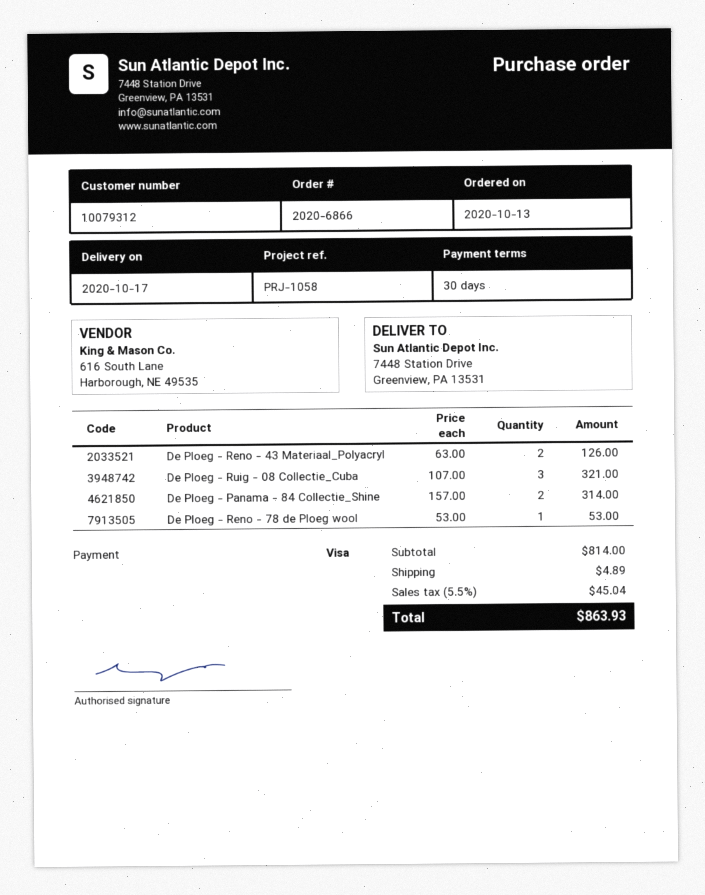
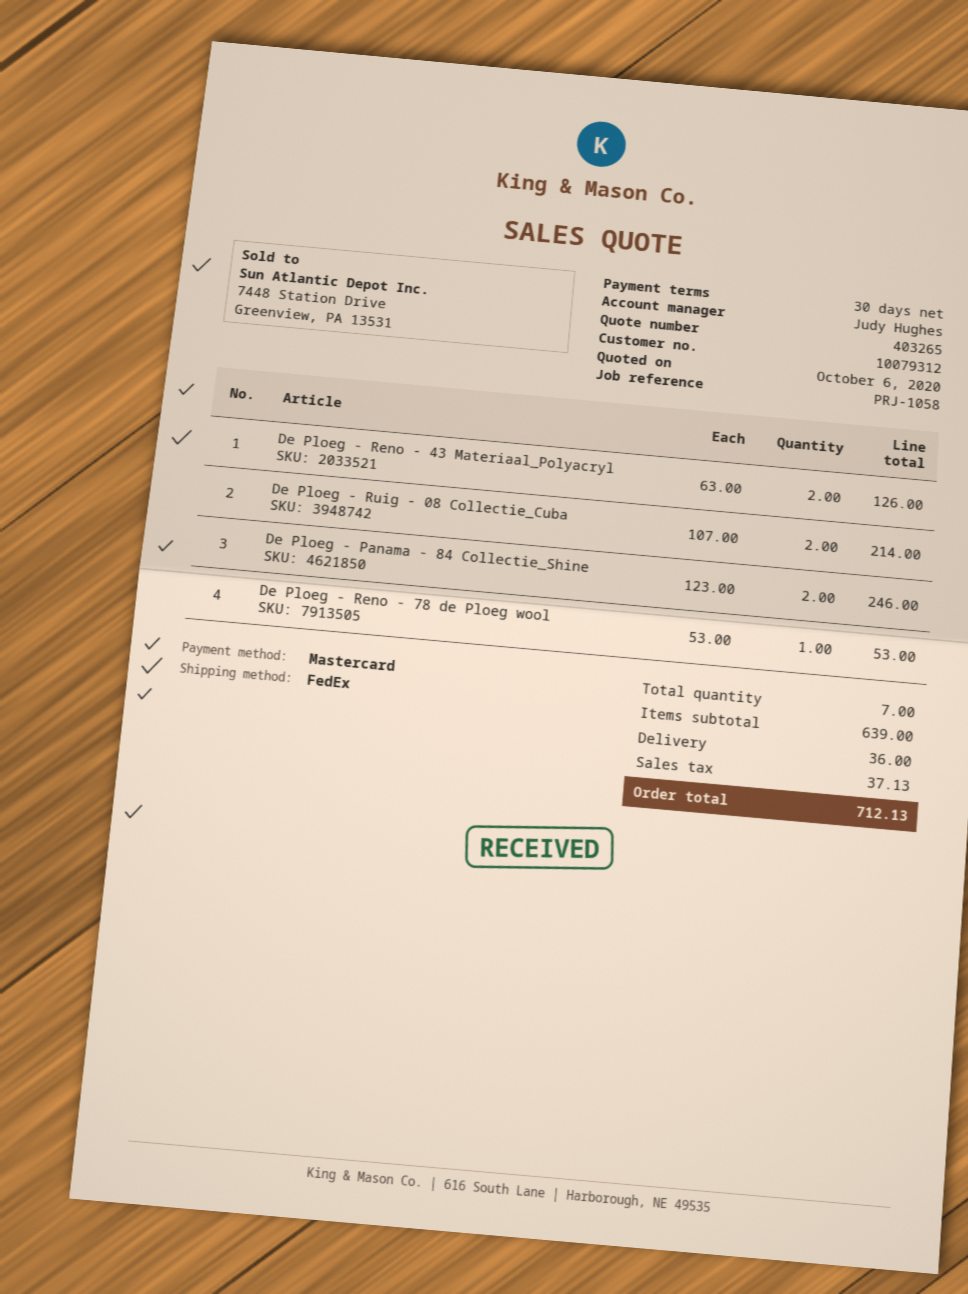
payment method: Visa -> Mastercard
De Ploeg - Ruig - 08 Collectie_Cuba: 3 x 107.00 = 321.00 -> 2 x 107.00 = 214.00
De Ploeg - Panama - 84 Collectie_Shine: 2 x 157.00 = 314.00 -> 2 x 123.00 = 246.00
subtotal: 814.00 -> 639.00
shipping: 4.89 -> 36.00
tax: 45.04 -> 37.13
total: 863.93 -> 712.13

